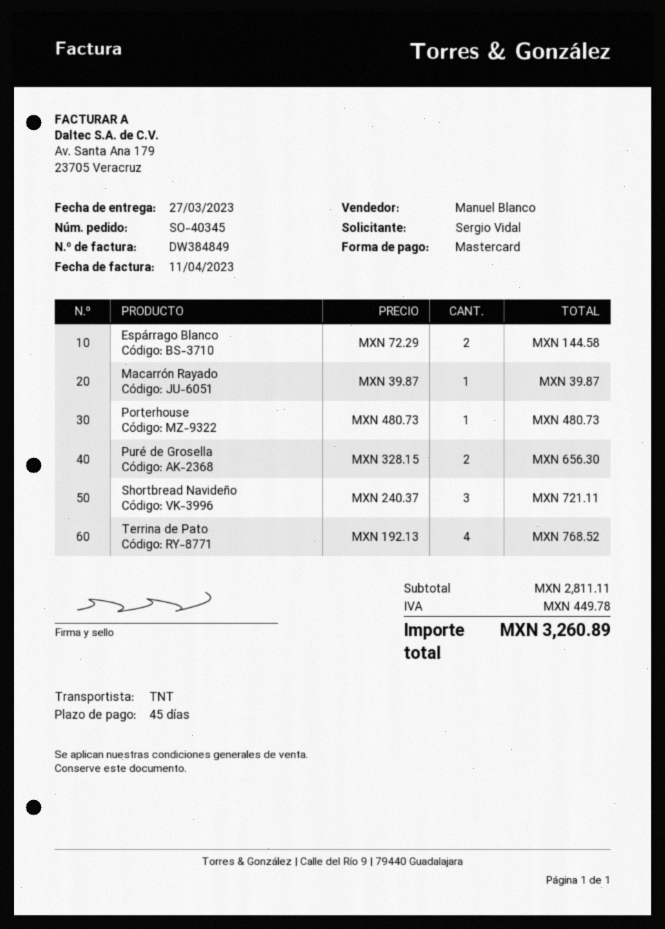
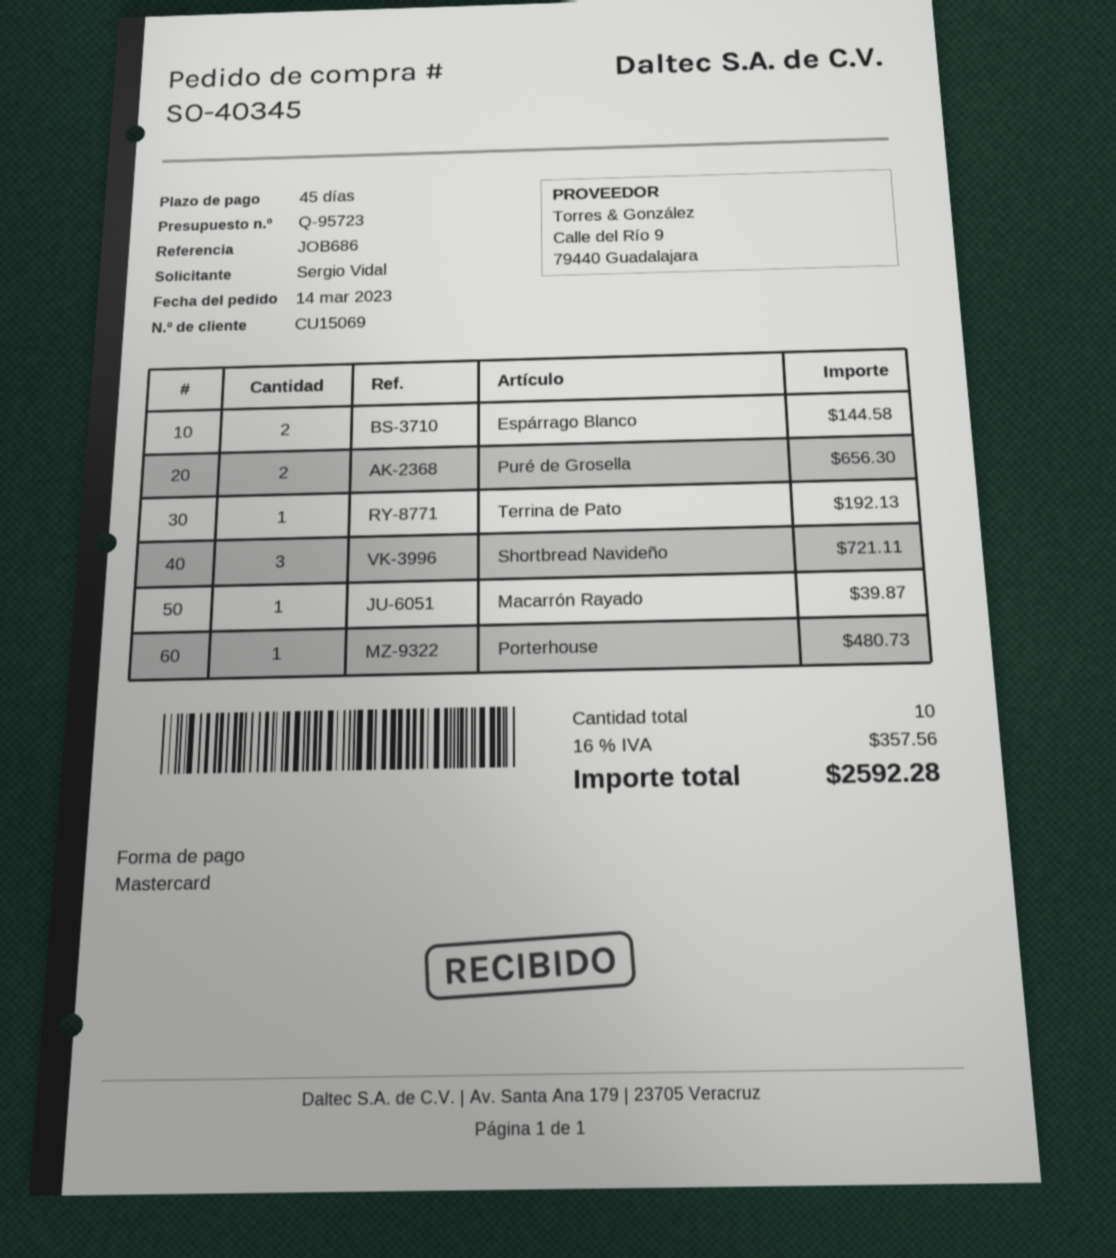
Terrina de Pato: 4 for 768.52 -> 1 for 192.13
tax: 449.78 -> 357.56
total: 3260.89 -> 2592.28

